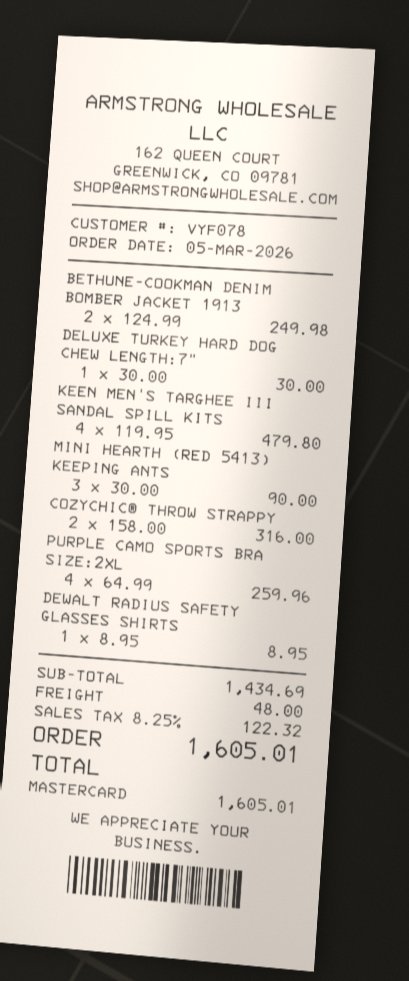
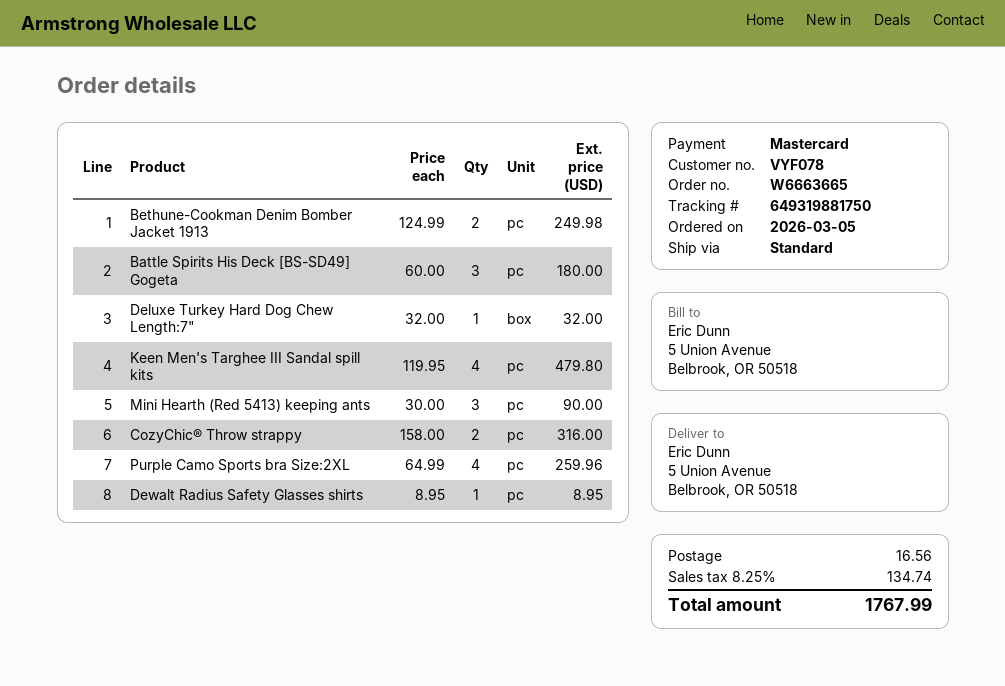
DELUXE TURKEY HARD DOG CHEW LENGTH:7": 1 x 30.00 = 30.00 -> 1 x 32.00 = 32.00
Battle Spirits His Deck [BS-SD49] Gogeta: none -> 3 x 60.00 = 180.00
shipping: 48.00 -> 16.56
tax: 8.25% = 122.32 -> 8.25% = 134.74
total: 1605.01 -> 1767.99

